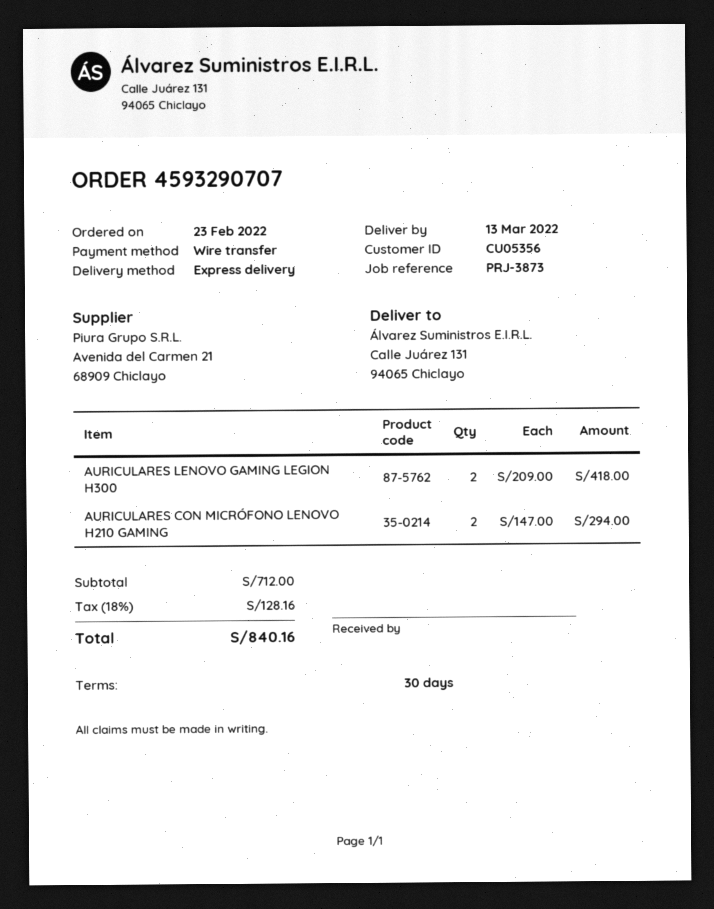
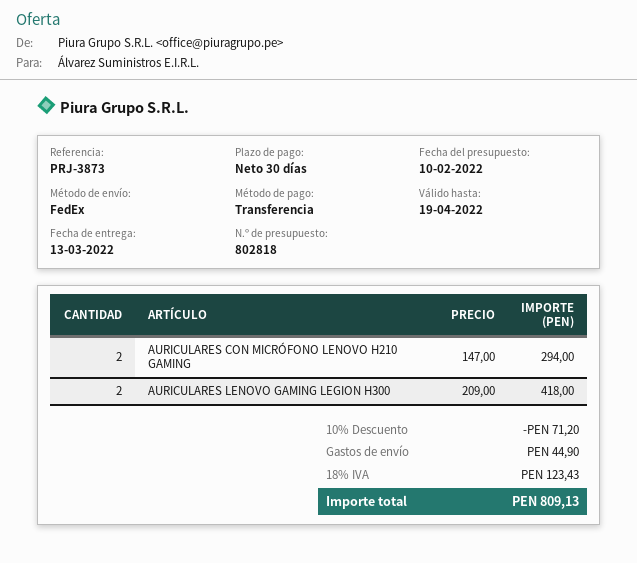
shipping method: express -> FedEx
discount: none -> 10% = 71.20
shipping: none -> 44.90
tax: 18% = 128.16 -> 18% = 123.43
total: 840.16 -> 809.13

